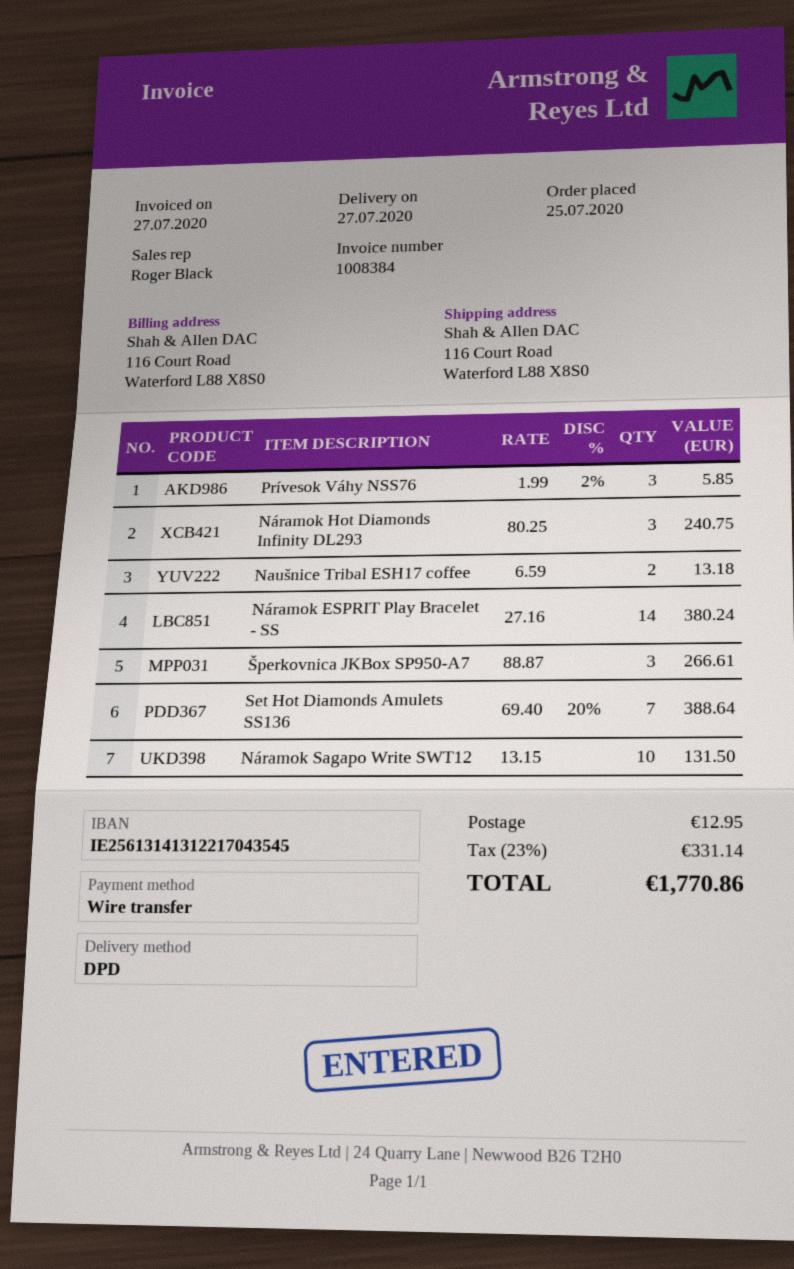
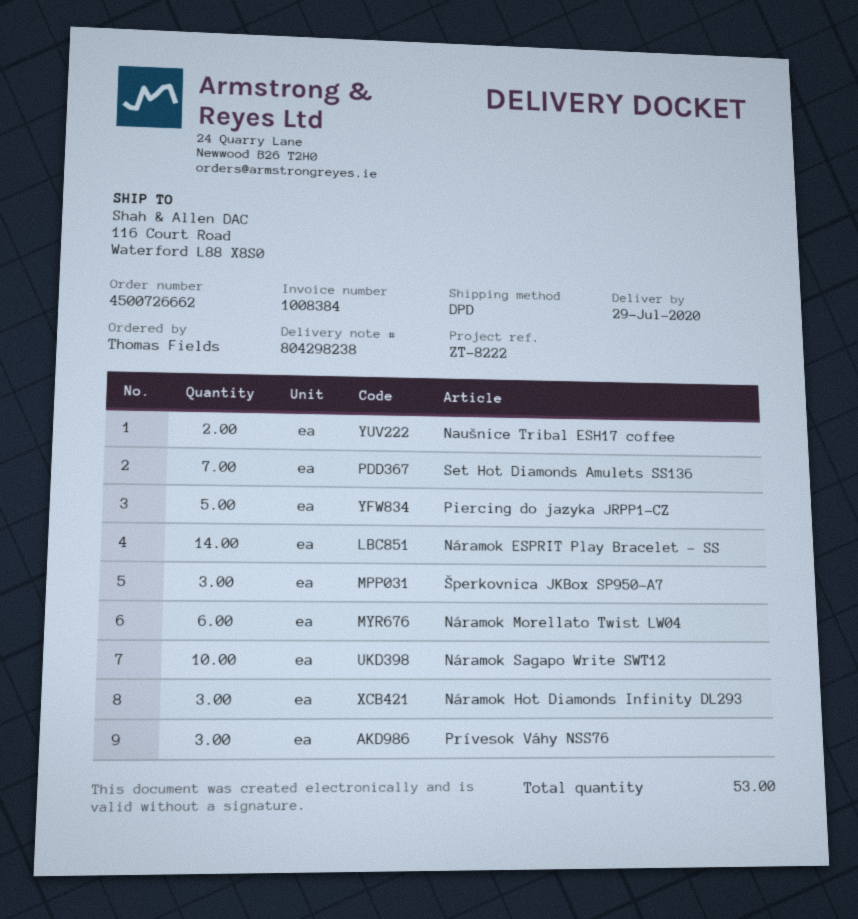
delivery date: 2020-07-27 -> 2020-07-29
Piercing do jazyka JRPP1-CZ: none -> 5
Náramok Morellato Twist LW04: none -> 6

